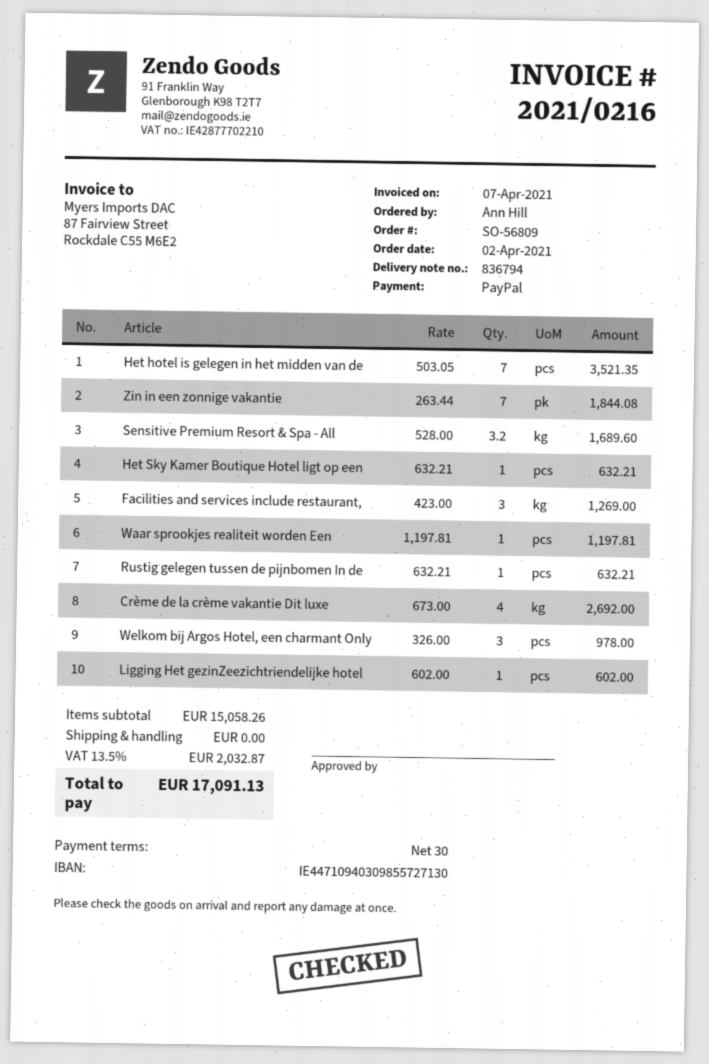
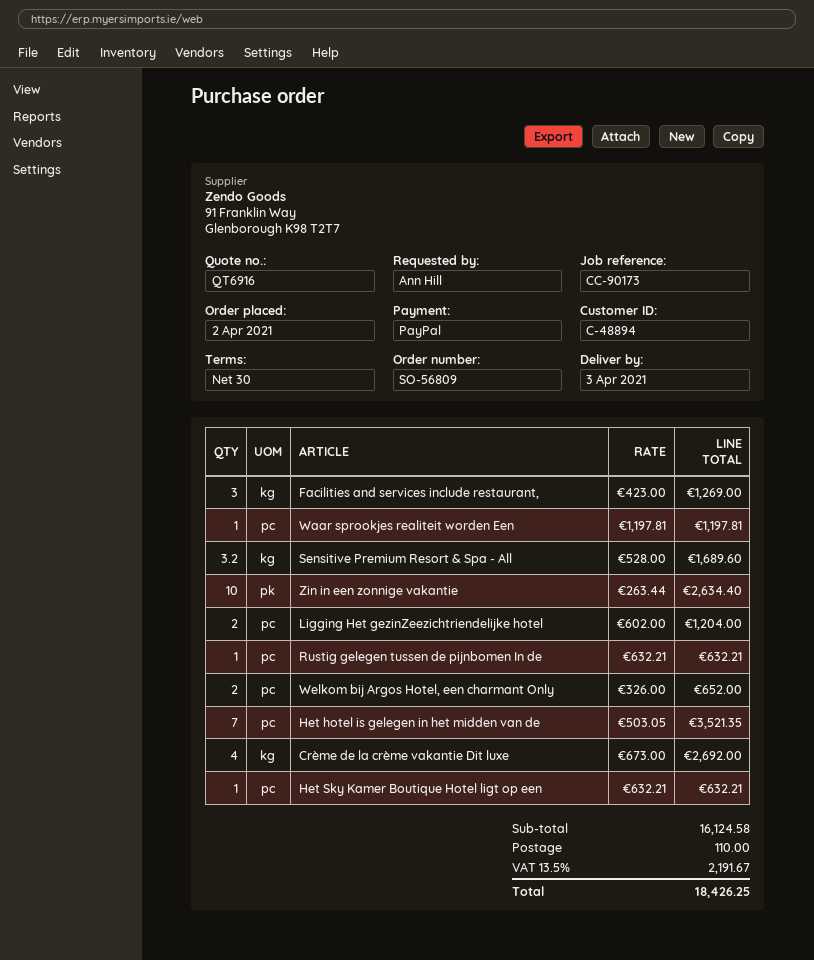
Zin in een zonnige vakantie: 7 x 263.44 = 1844.08 -> 10 x 263.44 = 2634.40
Welkom bij Argos Hotel, een charmant Only: 3 x 326.00 = 978.00 -> 2 x 326.00 = 652.00
Ligging Het gezinZeezichtriendelijke hotel: 1 x 602.00 = 602.00 -> 2 x 602.00 = 1204.00
subtotal: 15058.26 -> 16124.58
shipping: 0.00 -> 110.00
tax: 13.5% = 2032.87 -> 13.5% = 2191.67
total: 17091.13 -> 18426.25

